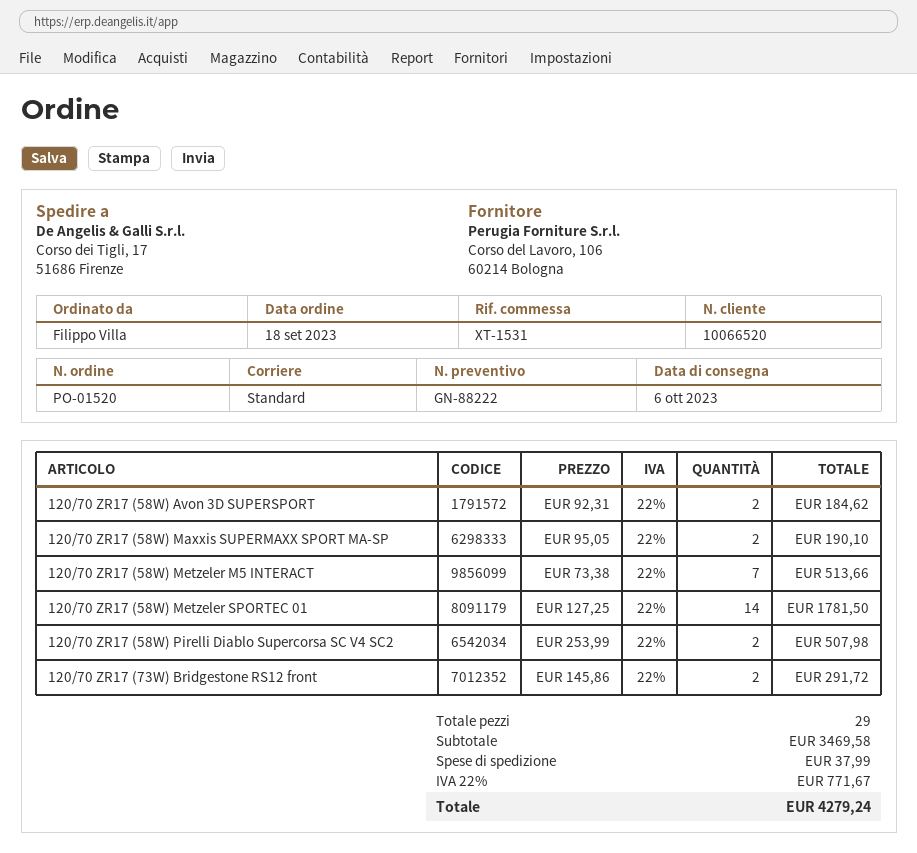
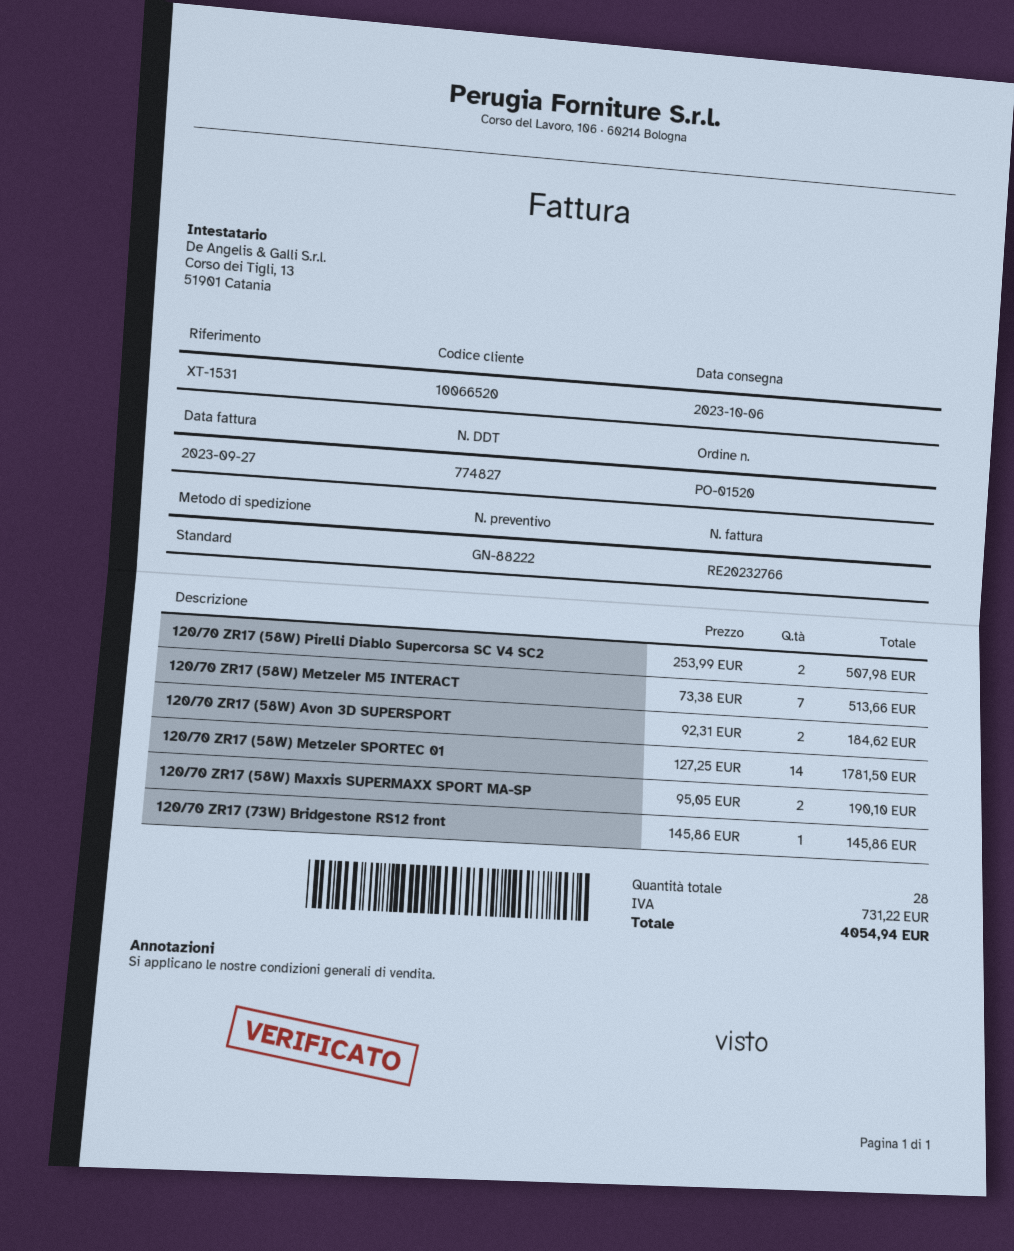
120/70 ZR17 (73W) Bridgestone RS12 front: 2 x 145.86 = 291.72 -> 1 x 145.86 = 145.86
total quantity: 29 -> 28
shipping: 37.99 -> none
tax: 771.67 -> 731.22
total: 4279.24 -> 4054.94

